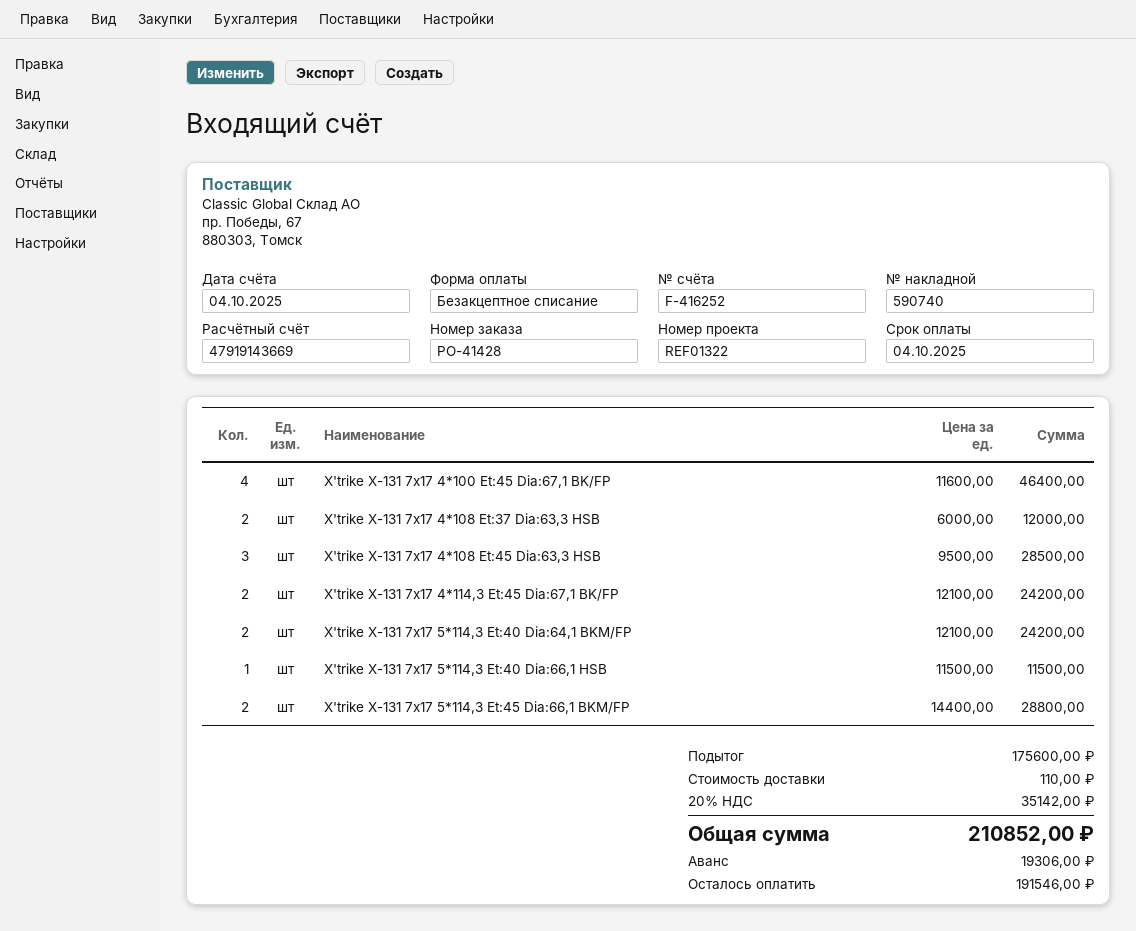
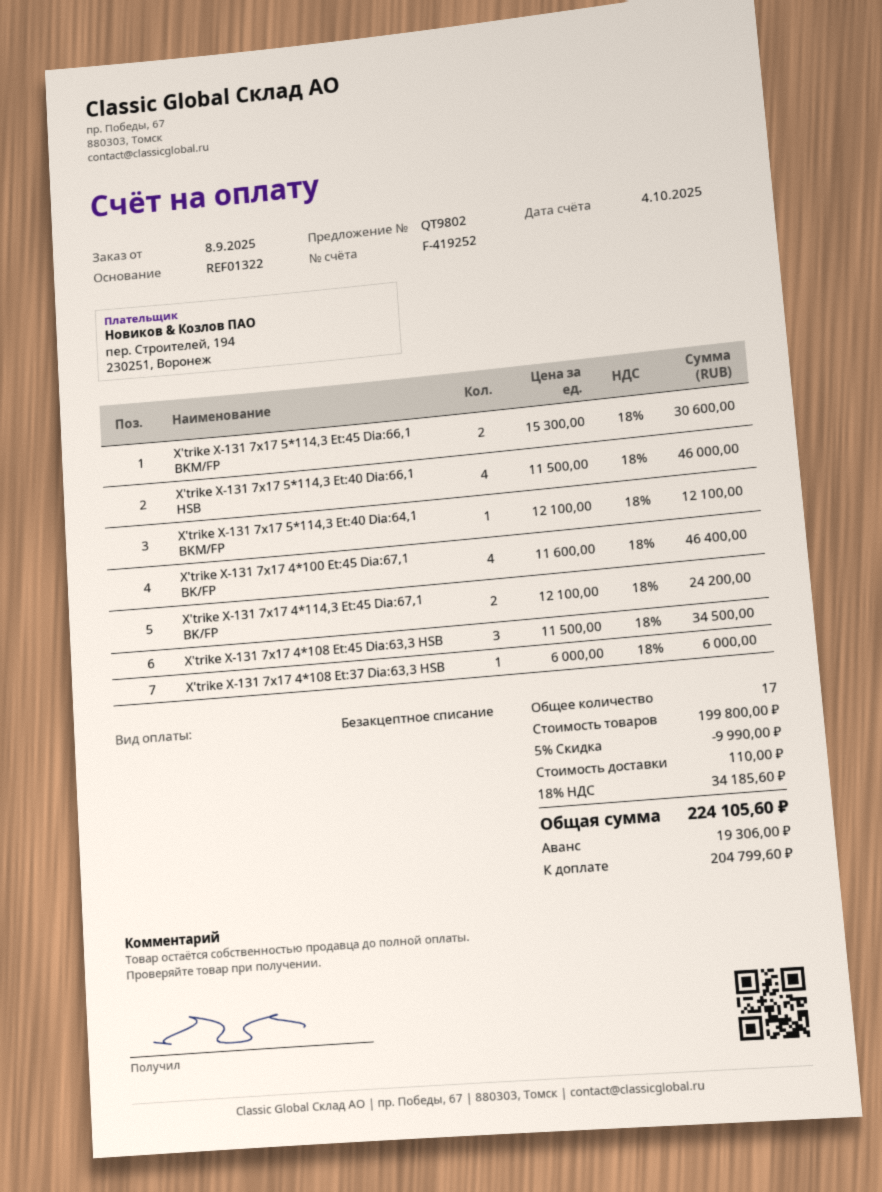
invoice number: F-416252 -> F-419252
X'trike X-131 7x17 4*108 Et:37 Dia:63,3 HSB: 2 x 6000.00 = 12000.00 -> 1 x 6000.00 = 6000.00
X'trike X-131 7x17 4*108 Et:45 Dia:63,3 HSB: 3 x 9500.00 = 28500.00 -> 3 x 11500.00 = 34500.00
X'trike X-131 7x17 5*114,3 Et:40 Dia:64,1 BKM/FP: 2 x 12100.00 = 24200.00 -> 1 x 12100.00 = 12100.00
X'trike X-131 7x17 5*114,3 Et:40 Dia:66,1 HSB: 1 x 11500.00 = 11500.00 -> 4 x 11500.00 = 46000.00
X'trike X-131 7x17 5*114,3 Et:45 Dia:66,1 BKM/FP: 2 x 14400.00 = 28800.00 -> 2 x 15300.00 = 30600.00
subtotal: 175600.00 -> 199800.00
discount: none -> 5% = 9990.00
tax: 20% = 35142.00 -> 18% = 34185.60
total: 210852.00 -> 224105.60
balance: 191546.00 -> 204799.60

